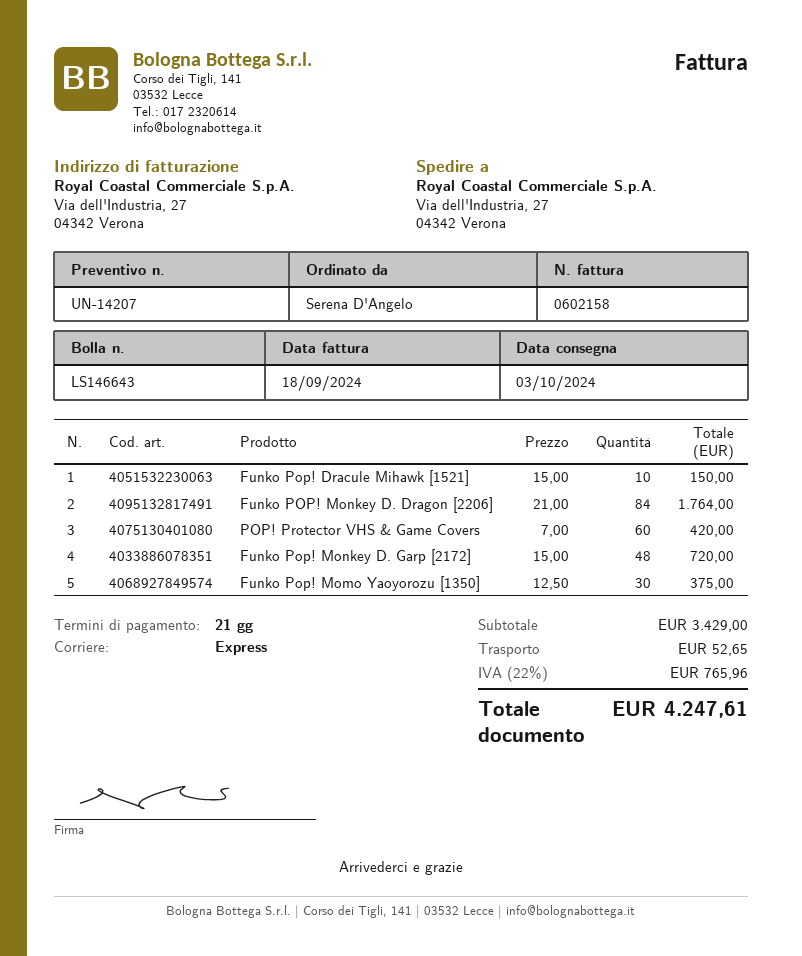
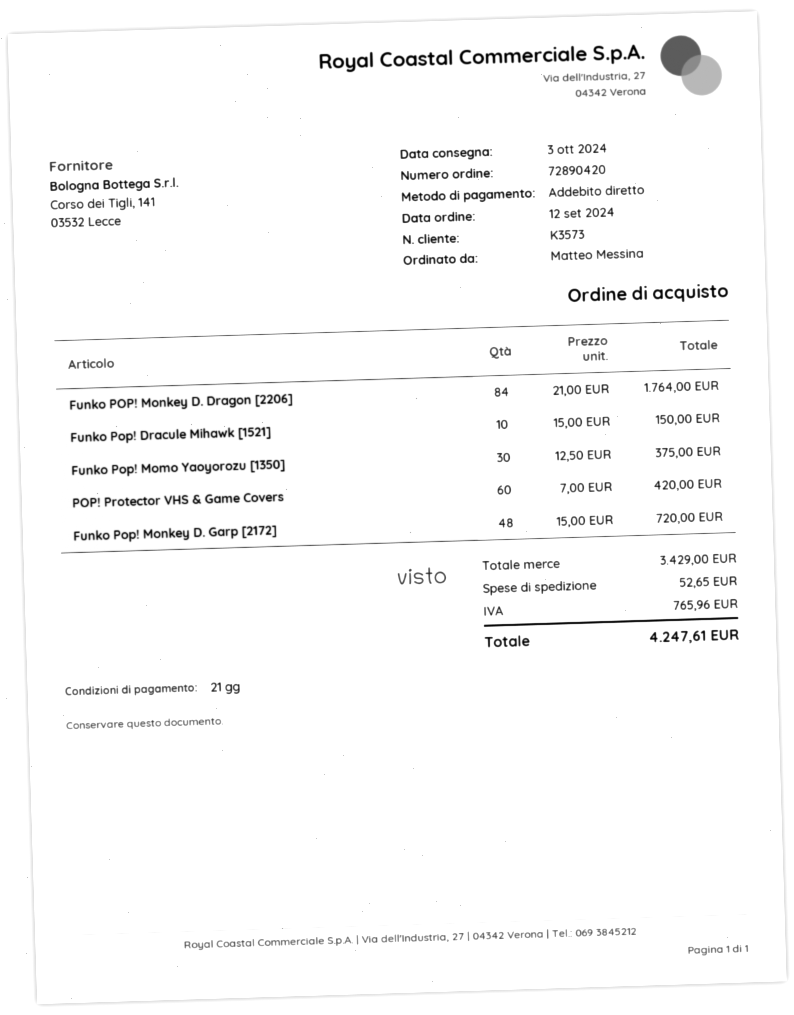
ordered by: Serena D'Angelo -> Matteo Messina

